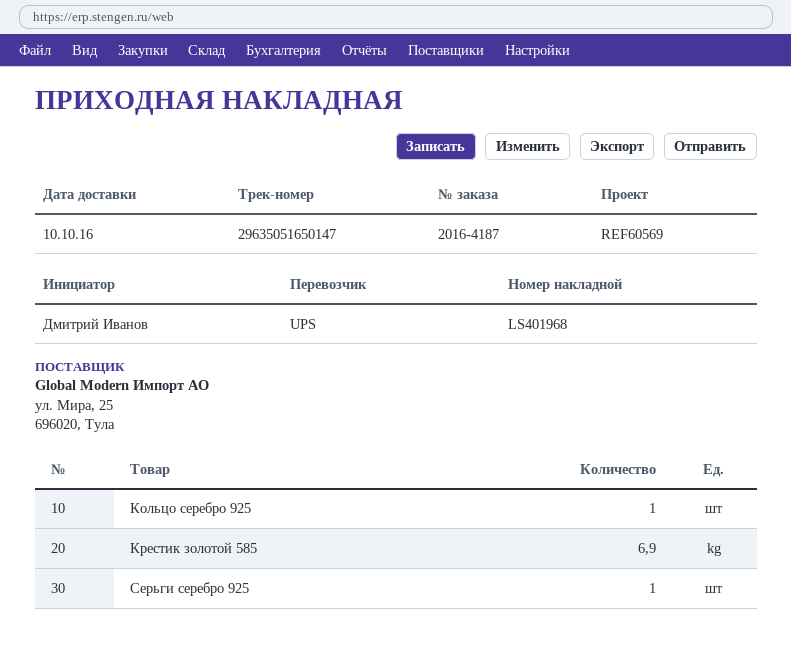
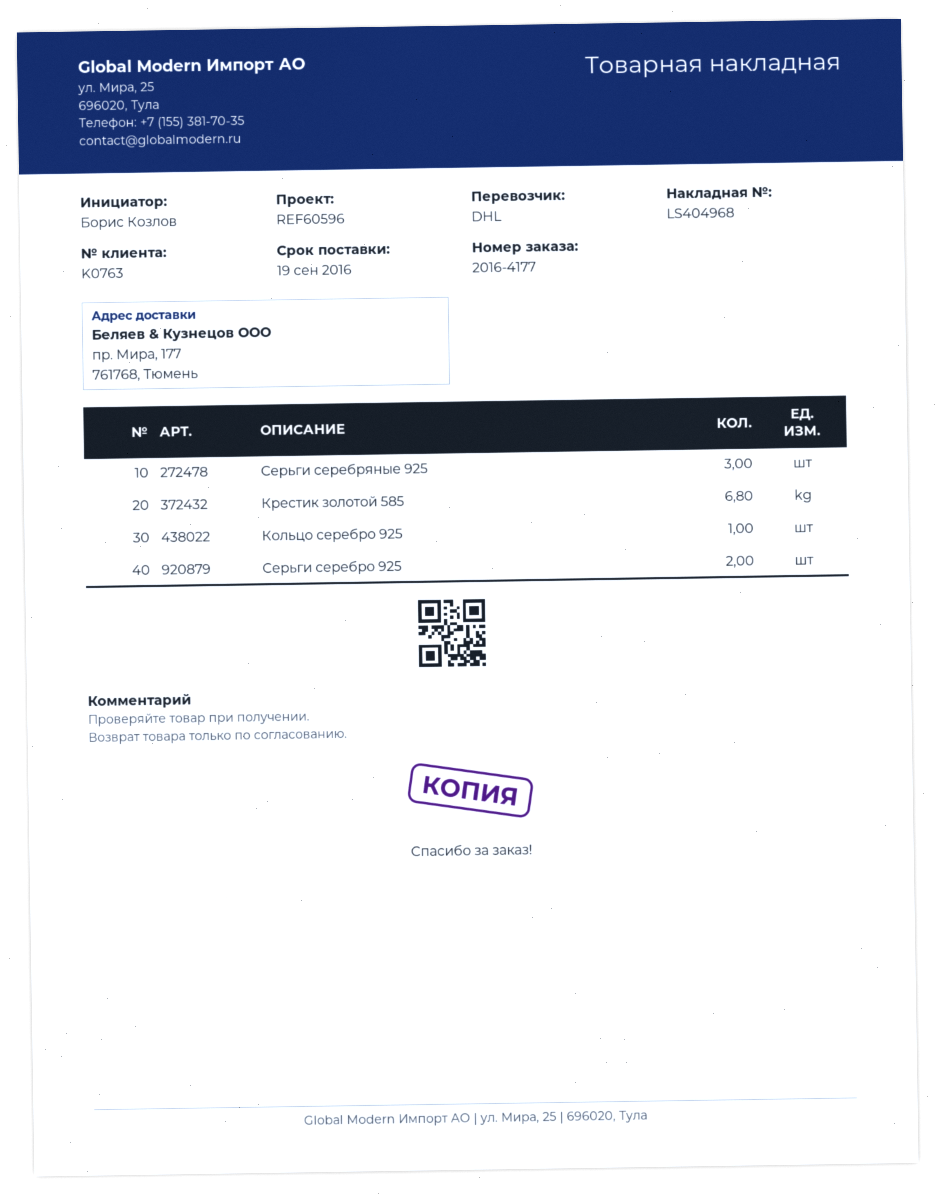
order number: 2016-4187 -> 2016-4177
delivery note number: LS401968 -> LS404968
delivery date: 2016-10-10 -> 2016-09-19
reference: REF60569 -> REF60596
ordered by: Дмитрий Иванов -> Борис Козлов
shipping method: UPS -> DHL
Крестик золотой 585: 6.9 -> 6.8
Серьги серебро 925: 1 -> 2
Серьги серебряные 925: none -> 3

